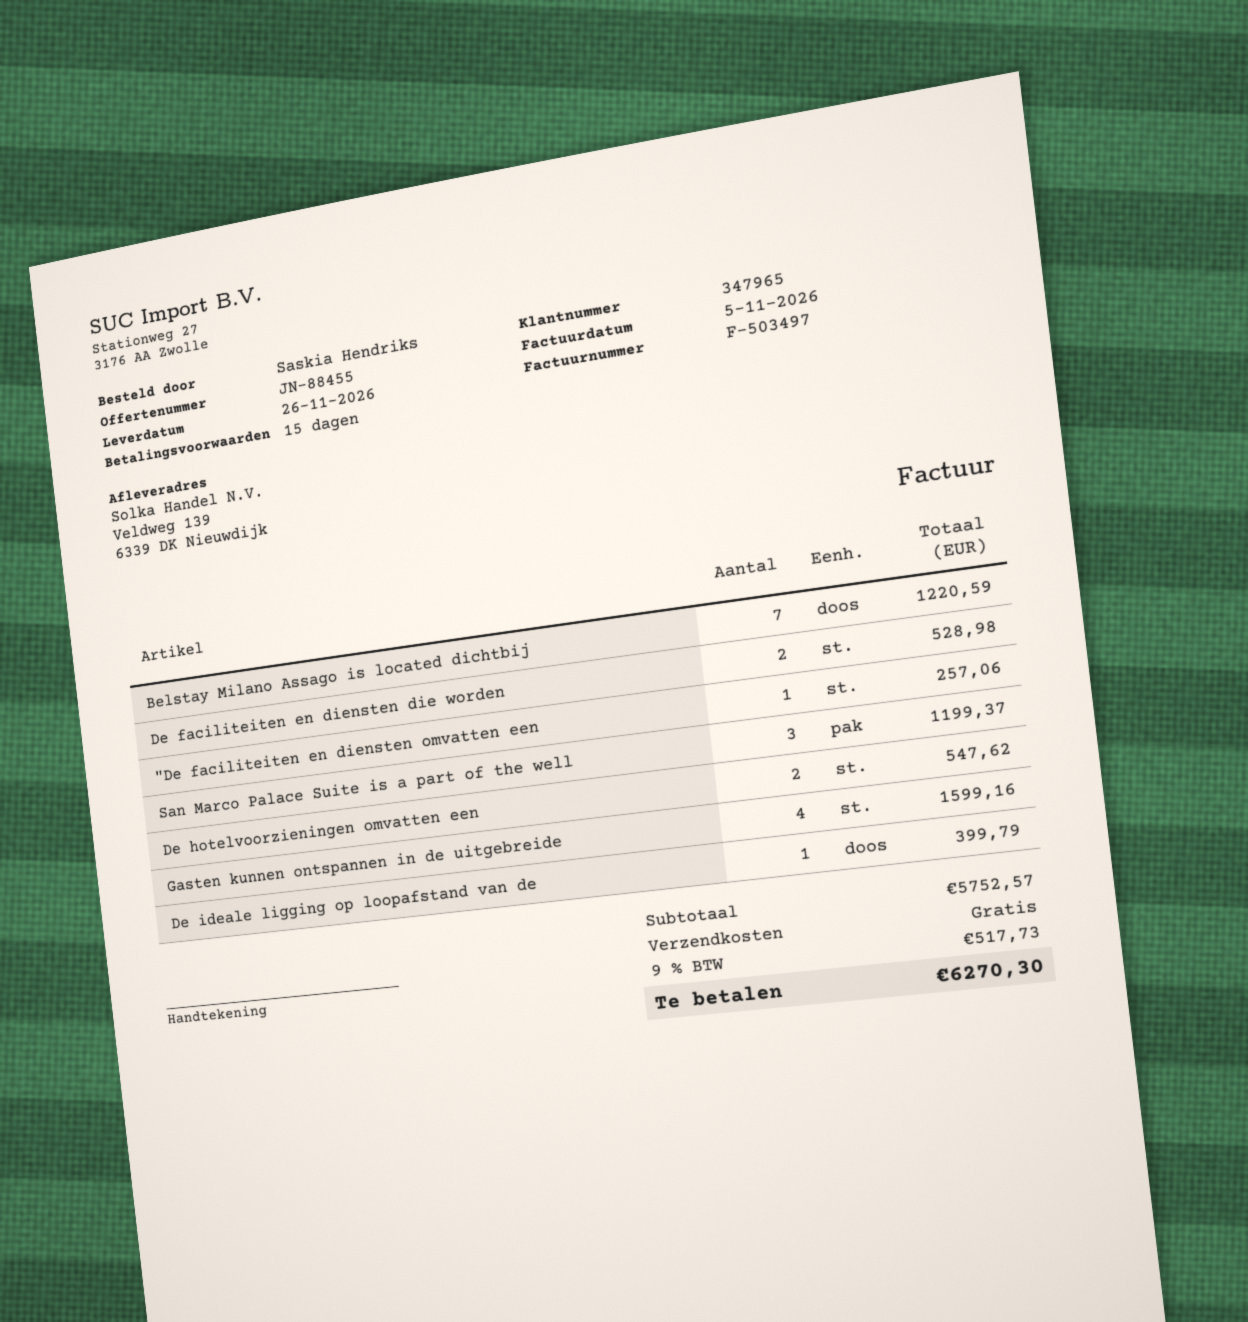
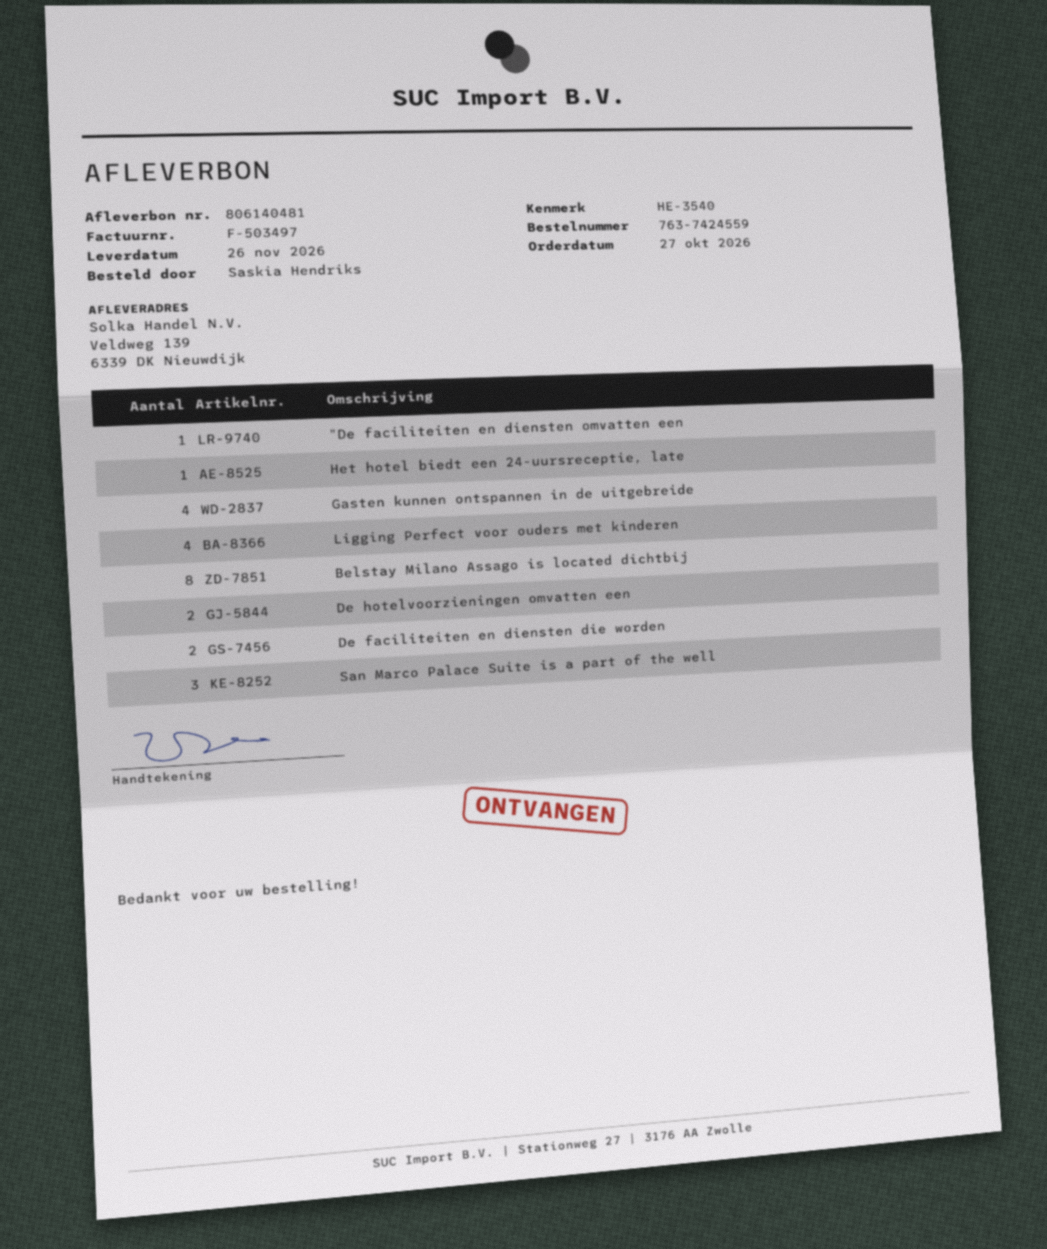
Belstay Milano Assago is located dichtbij: 7 -> 8
De ideale ligging op loopafstand van de: 1 -> none
Het hotel biedt een 24-uursreceptie, late: none -> 1
Ligging Perfect voor ouders met kinderen: none -> 4

